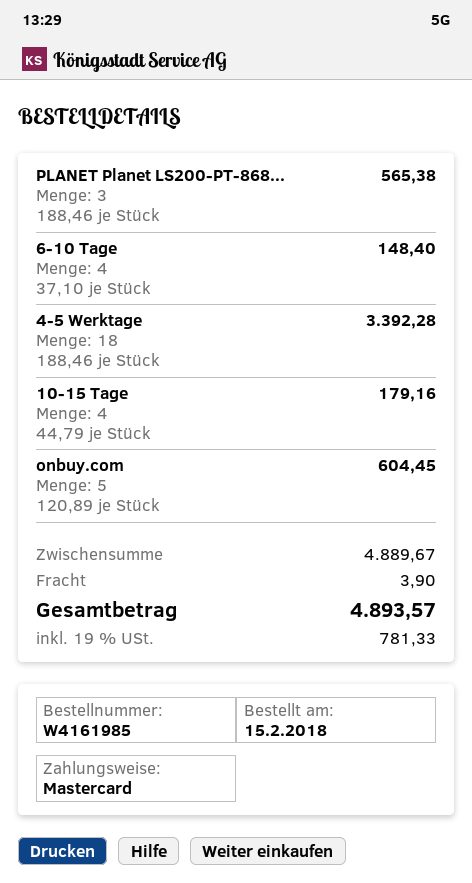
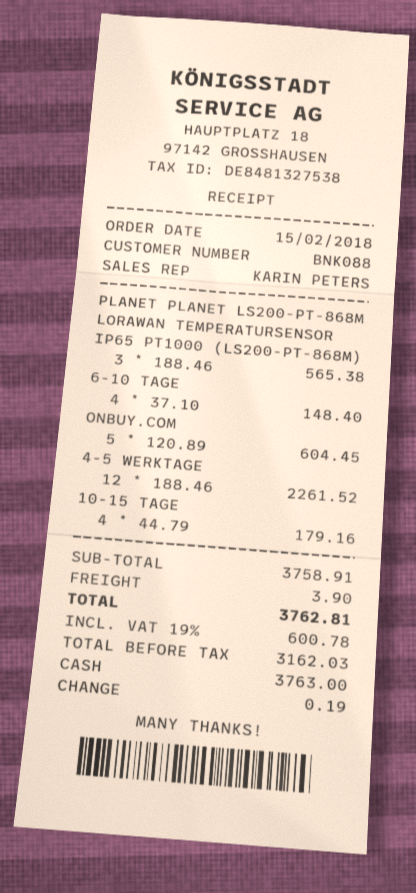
payment method: Mastercard -> cash
4-5 Werktage: 18 x 188.46 = 3392.28 -> 12 x 188.46 = 2261.52
subtotal: 4889.67 -> 3758.91
tax: 19% = 781.33 -> 19% = 600.78
total: 4893.57 -> 3762.81

